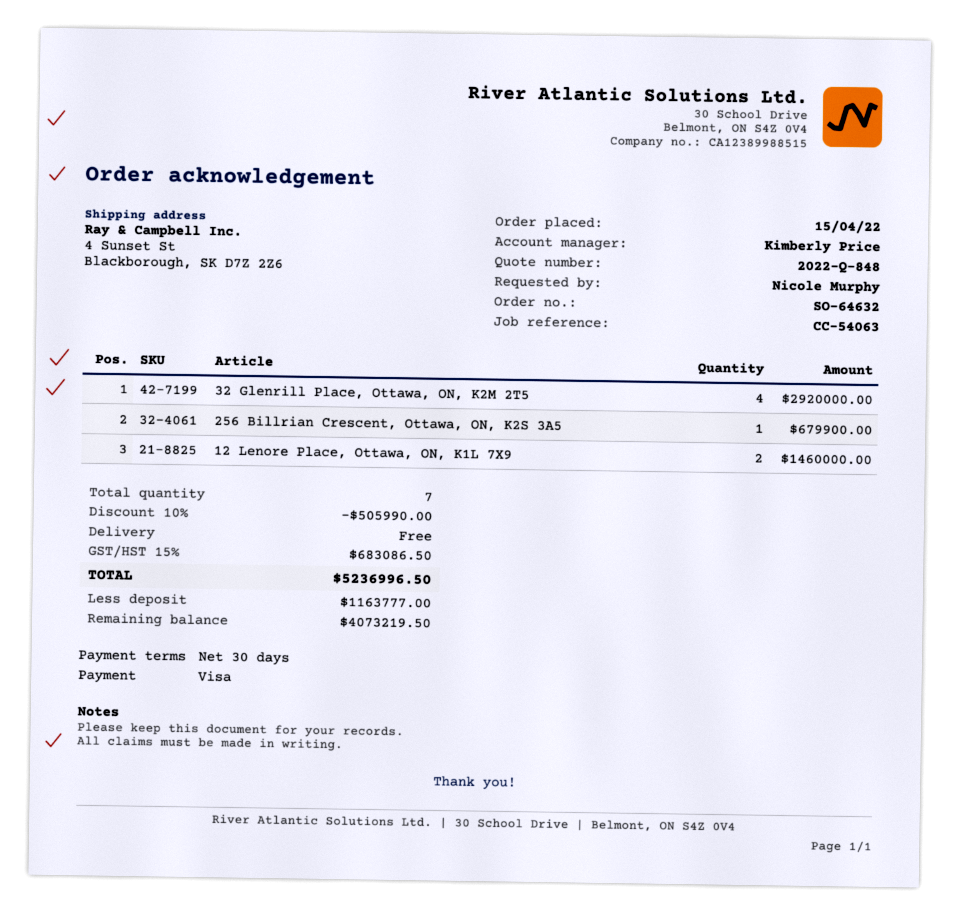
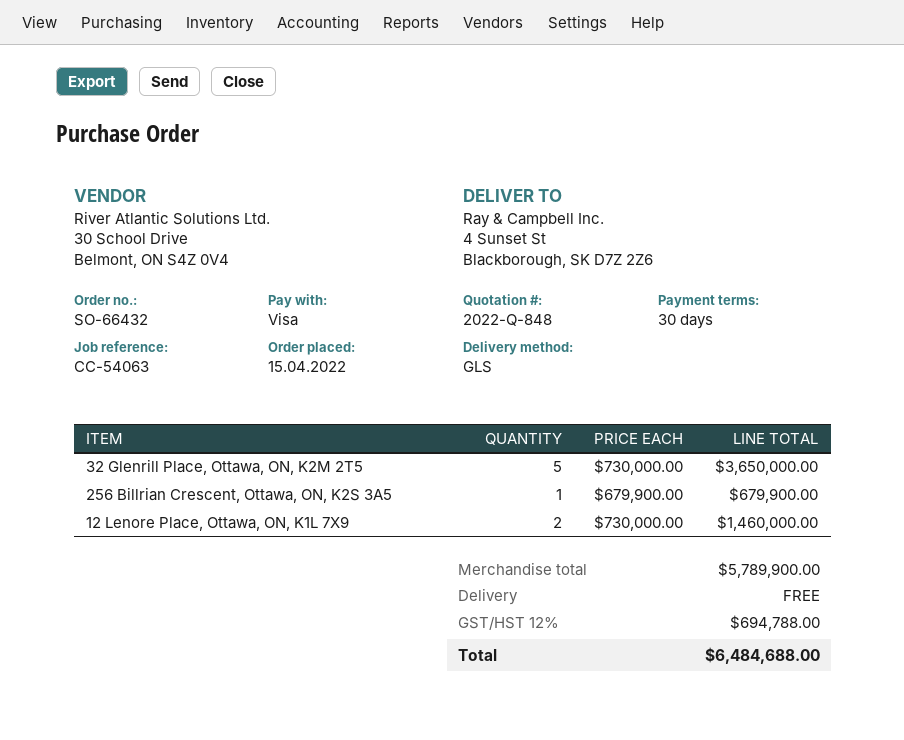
order number: SO-64632 -> SO-66432
32 Glenrill Place, Ottawa, ON, K2M 2T5: 4 for 2920000.00 -> 5 for 3650000.00
discount: 10% = 505990.00 -> none
tax: 15% = 683086.50 -> 12% = 694788.00
total: 5236996.50 -> 6484688.00

